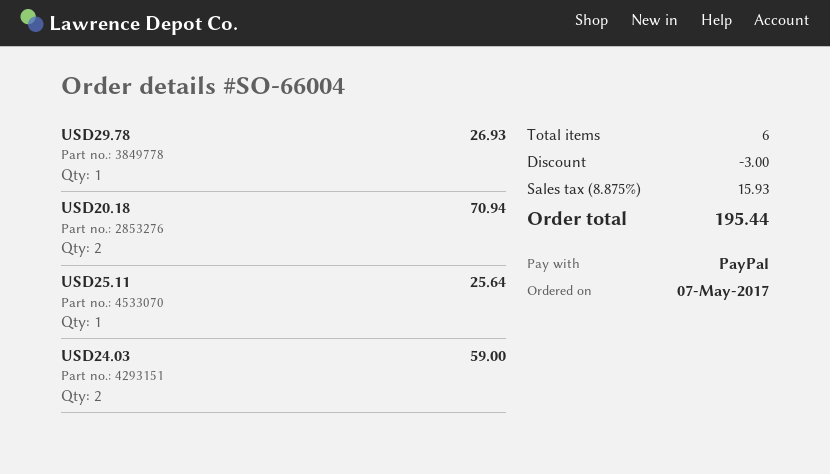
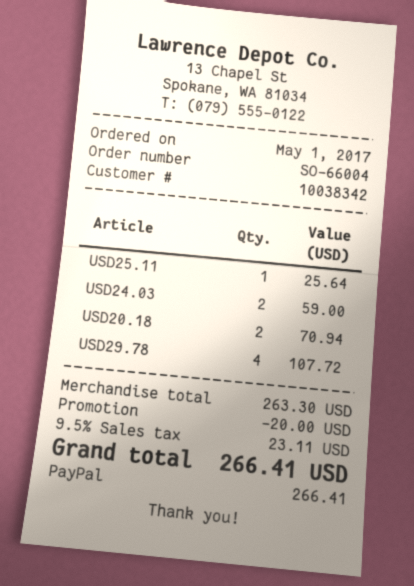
order date: 2017-05-07 -> 2017-05-01
USD29.78: 1 for 26.93 -> 4 for 107.72
discount: 3.00 -> 20.00
tax: 8.875% = 15.93 -> 9.5% = 23.11
total: 195.44 -> 266.41

